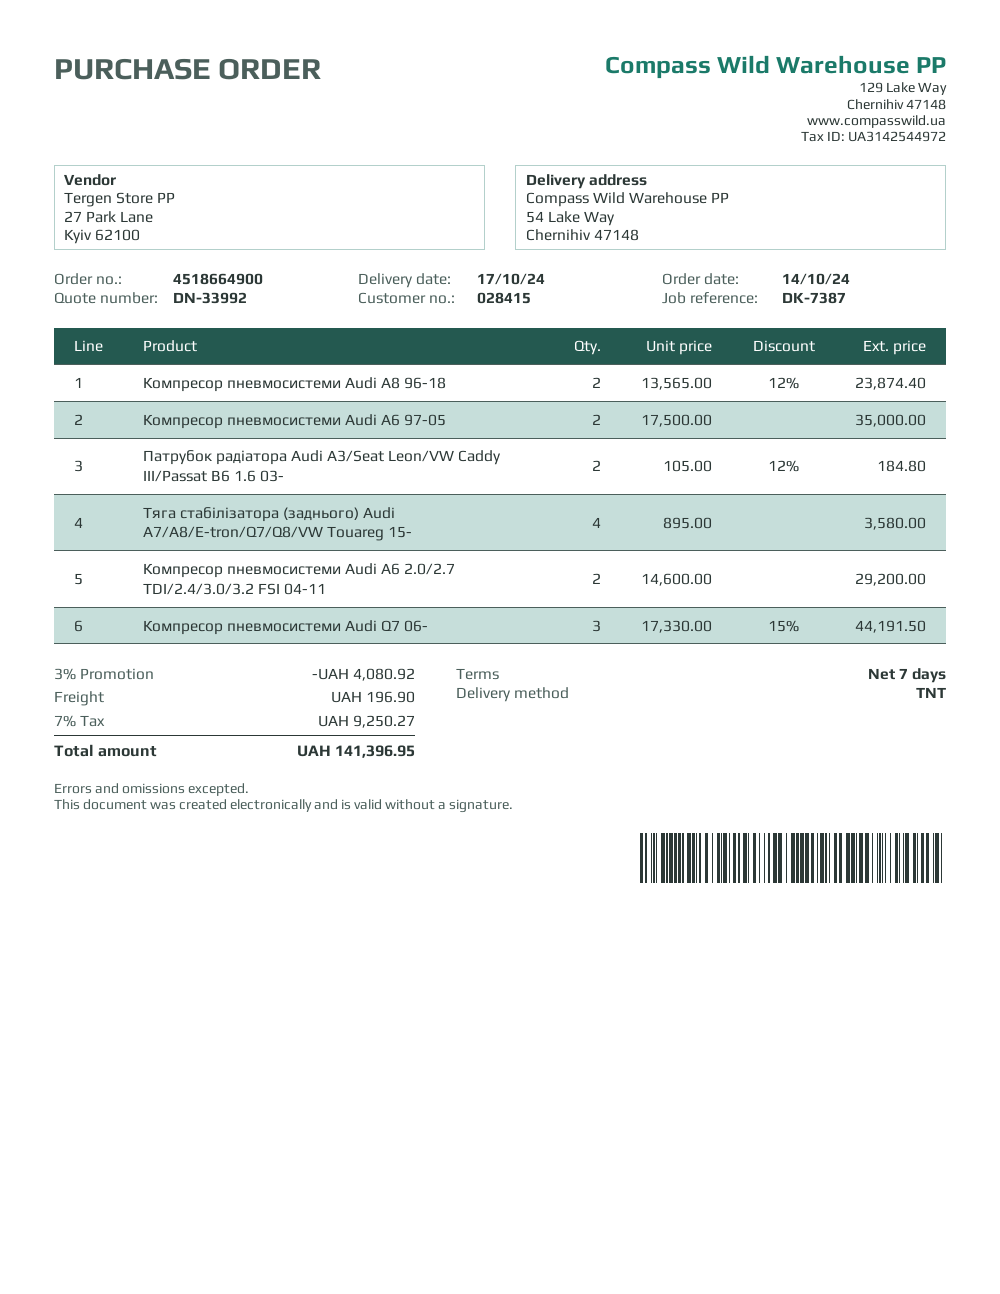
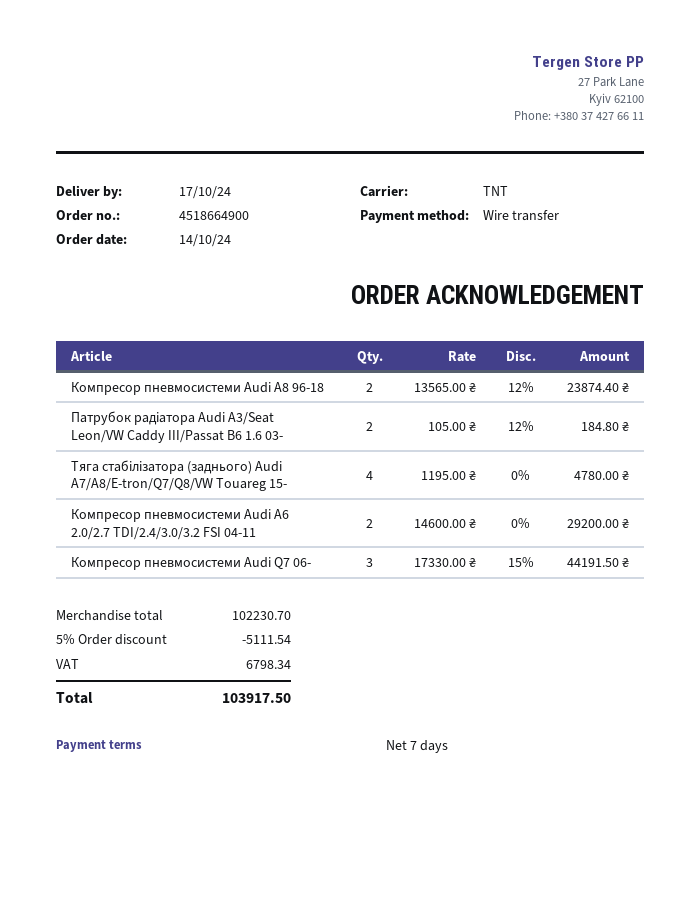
Компресор пневмосистеми Audi A6 97-05: 2 x 17500.00 = 35000.00 -> none
Тяга стабілізатора (заднього) Audi A7/A8/E-tron/Q7/Q8/VW Touareg 15-: 4 x 895.00 = 3580.00 -> 4 x 1195.00 = 4780.00
discount: 3% = 4080.92 -> 5% = 5111.54
shipping: 196.90 -> none
tax: 9250.27 -> 6798.34
total: 141396.95 -> 103917.50

